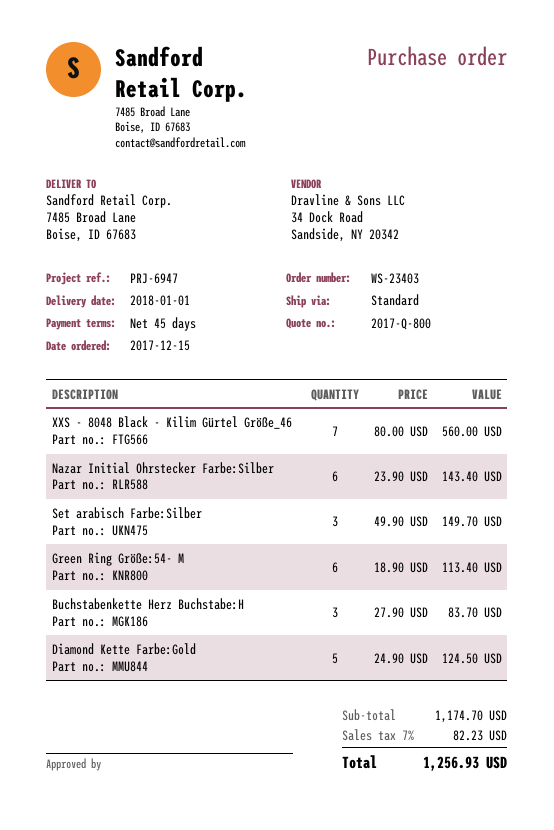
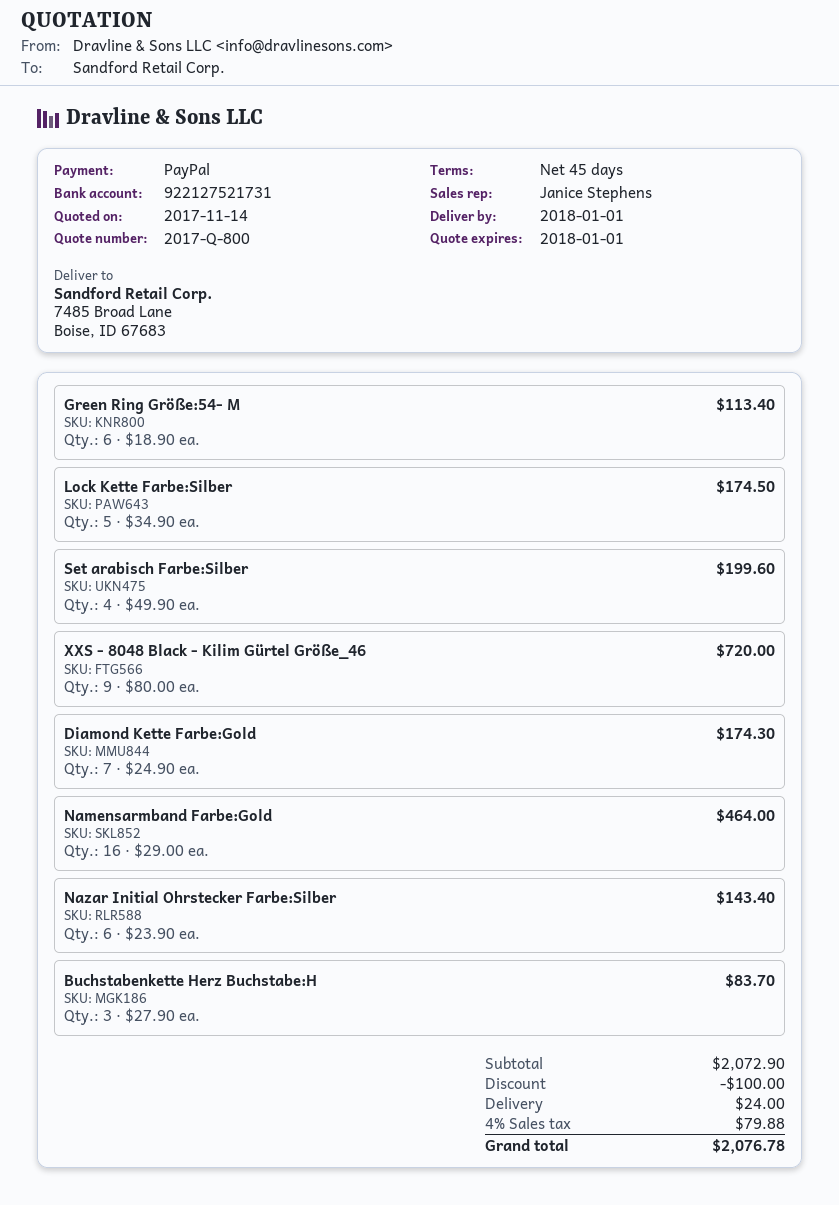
XXS - 8048 Black - Kilim Gürtel Größe_46: 7 x 80.00 = 560.00 -> 9 x 80.00 = 720.00
Set arabisch Farbe:Silber: 3 x 49.90 = 149.70 -> 4 x 49.90 = 199.60
Diamond Kette Farbe:Gold: 5 x 24.90 = 124.50 -> 7 x 24.90 = 174.30
Lock Kette Farbe:Silber: none -> 5 x 34.90 = 174.50
Namensarmband Farbe:Gold: none -> 16 x 29.00 = 464.00
subtotal: 1174.70 -> 2072.90
discount: none -> 100.00
shipping: none -> 24.00
tax: 7% = 82.23 -> 4% = 79.88
total: 1256.93 -> 2076.78

